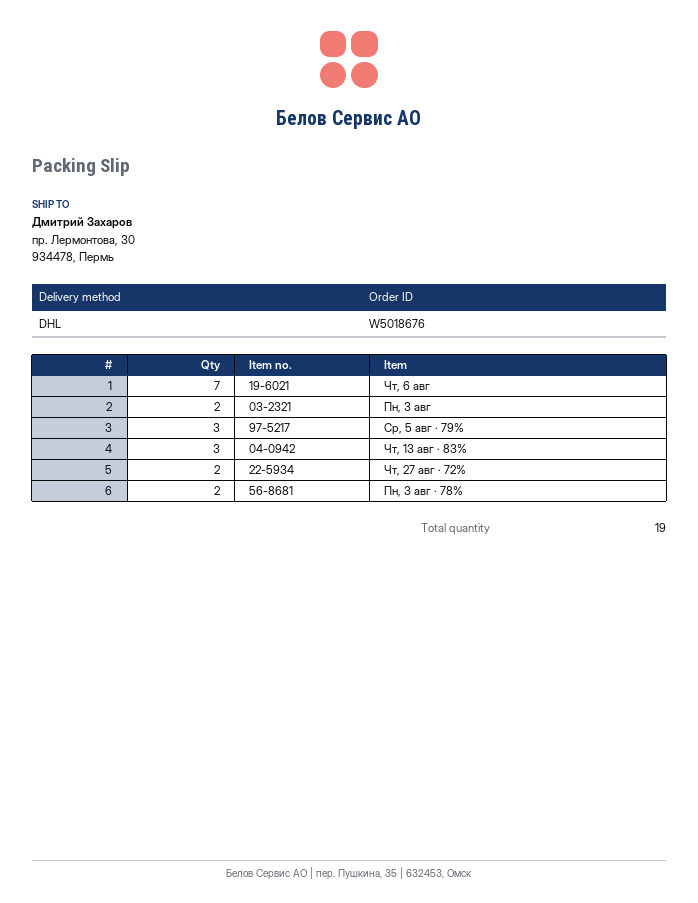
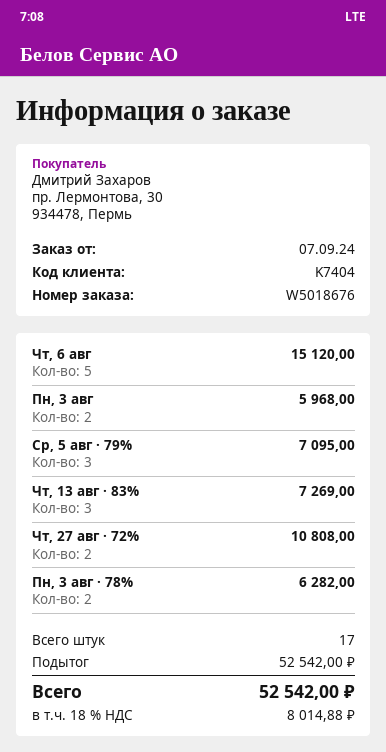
Чт, 6 авг: 7 -> 5
total quantity: 19 -> 17

